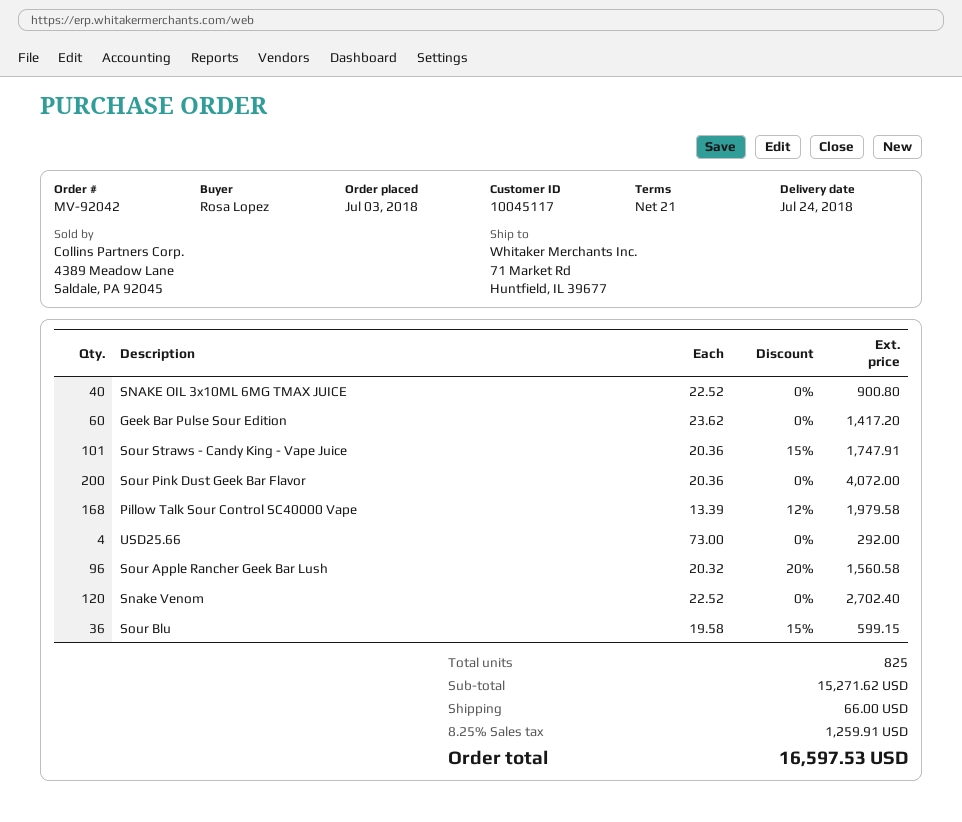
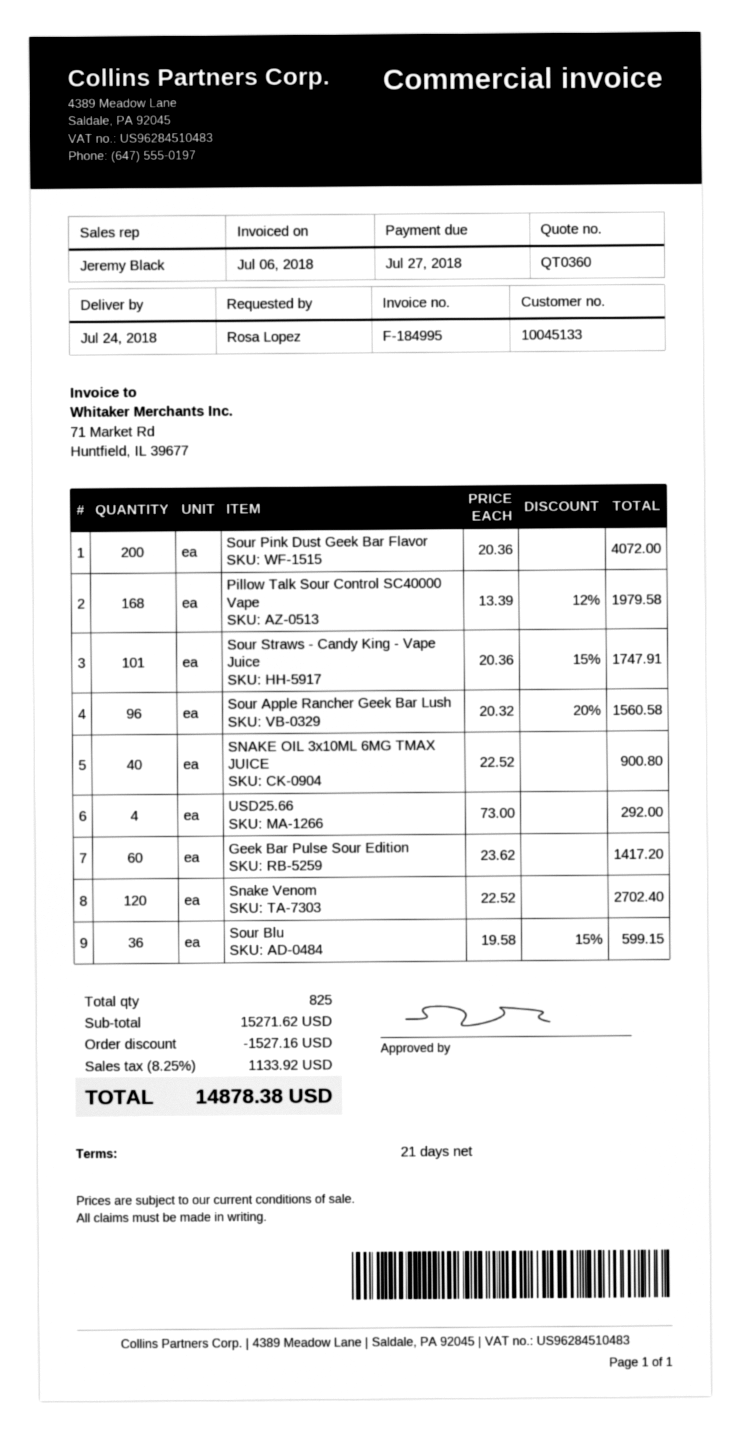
customer number: 10045117 -> 10045133
discount: none -> 1527.16
shipping: 66.00 -> none
tax: 8.25% = 1259.91 -> 8.25% = 1133.92
total: 16597.53 -> 14878.38

